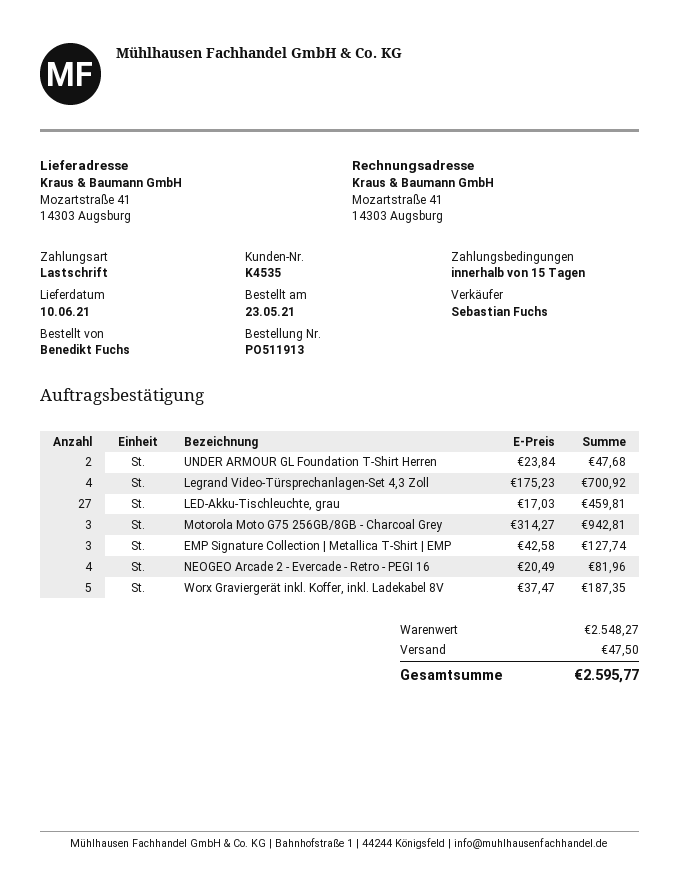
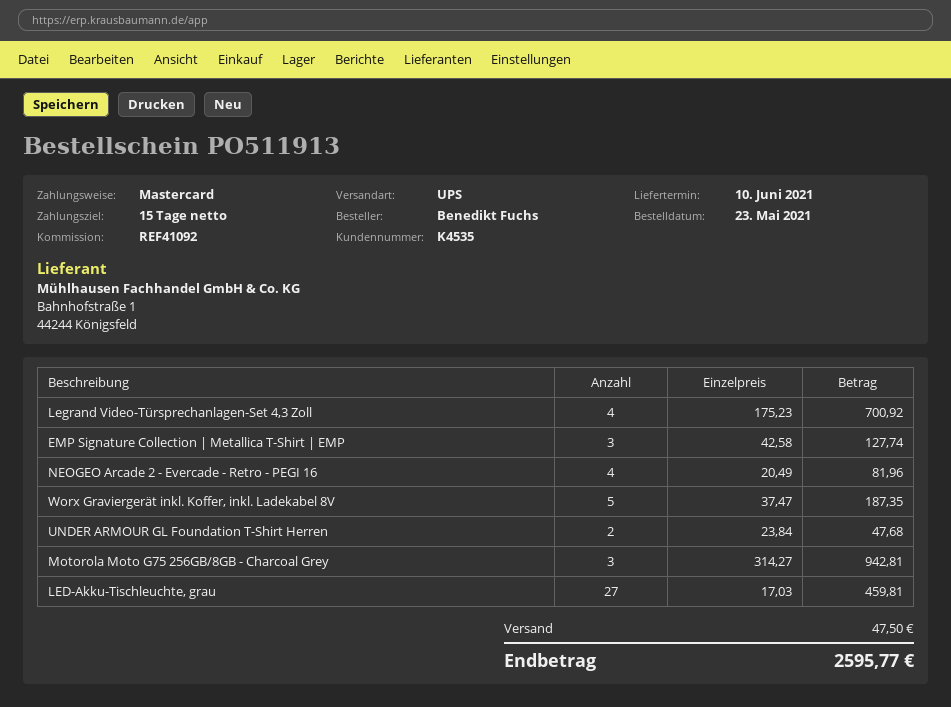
payment method: direct debit -> Mastercard

